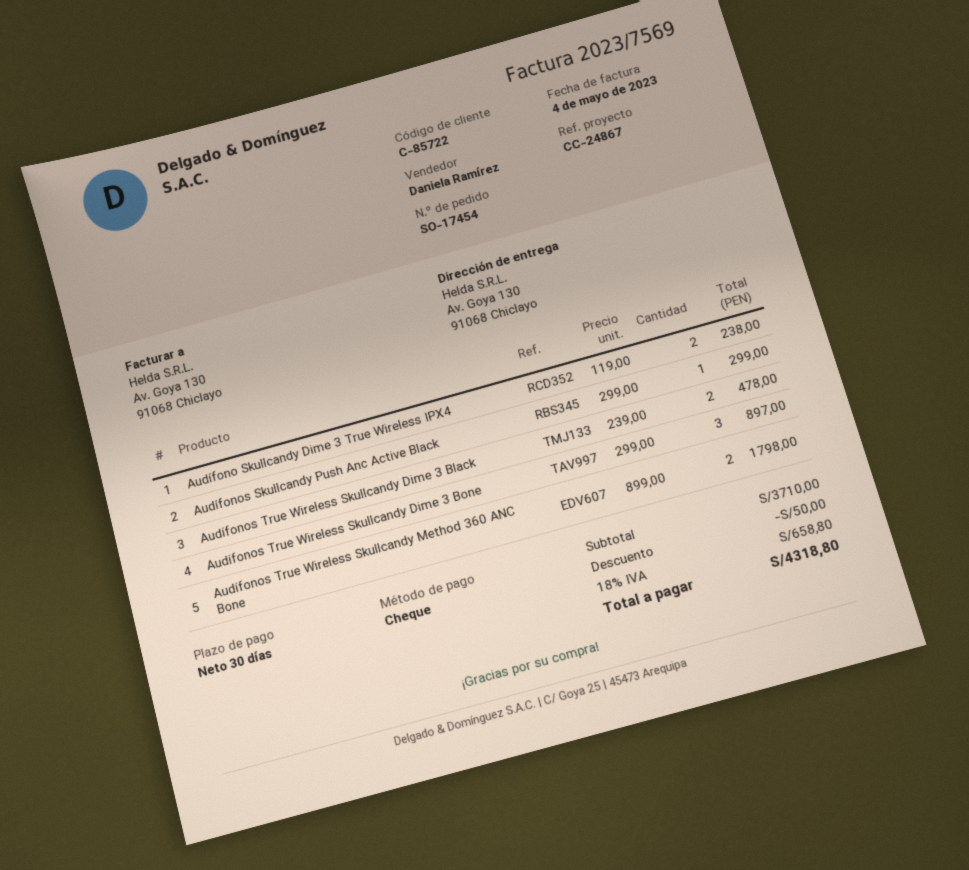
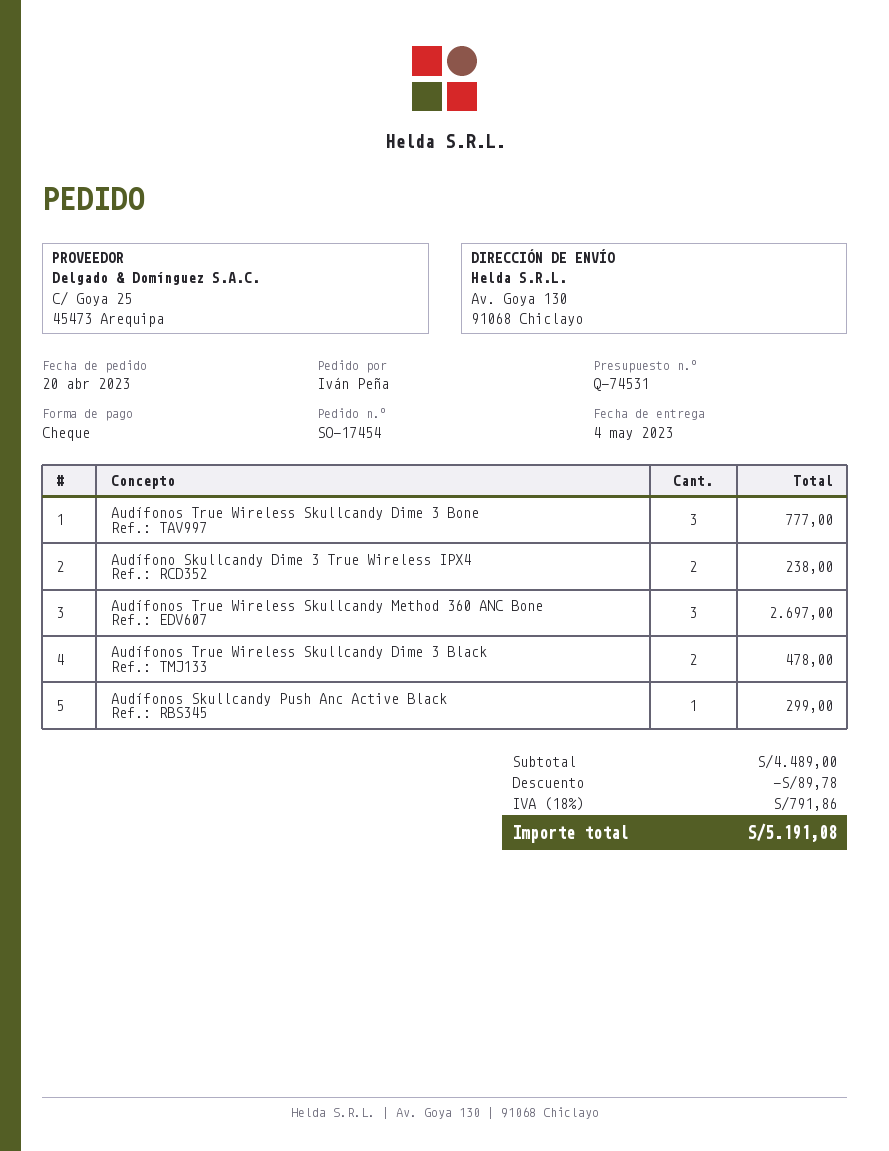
Audífonos True Wireless Skullcandy Dime 3 Bone: 3 for 897.00 -> 3 for 777.00
Audífonos True Wireless Skullcandy Method 360 ANC Bone: 2 for 1798.00 -> 3 for 2697.00
subtotal: 3710.00 -> 4489.00
discount: 50.00 -> 89.78
tax: 18% = 658.80 -> 18% = 791.86
total: 4318.80 -> 5191.08

